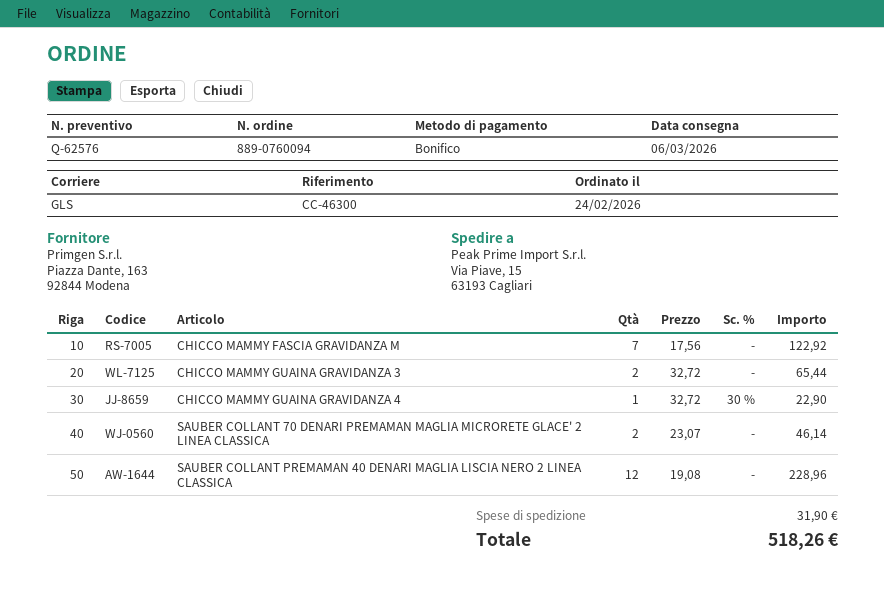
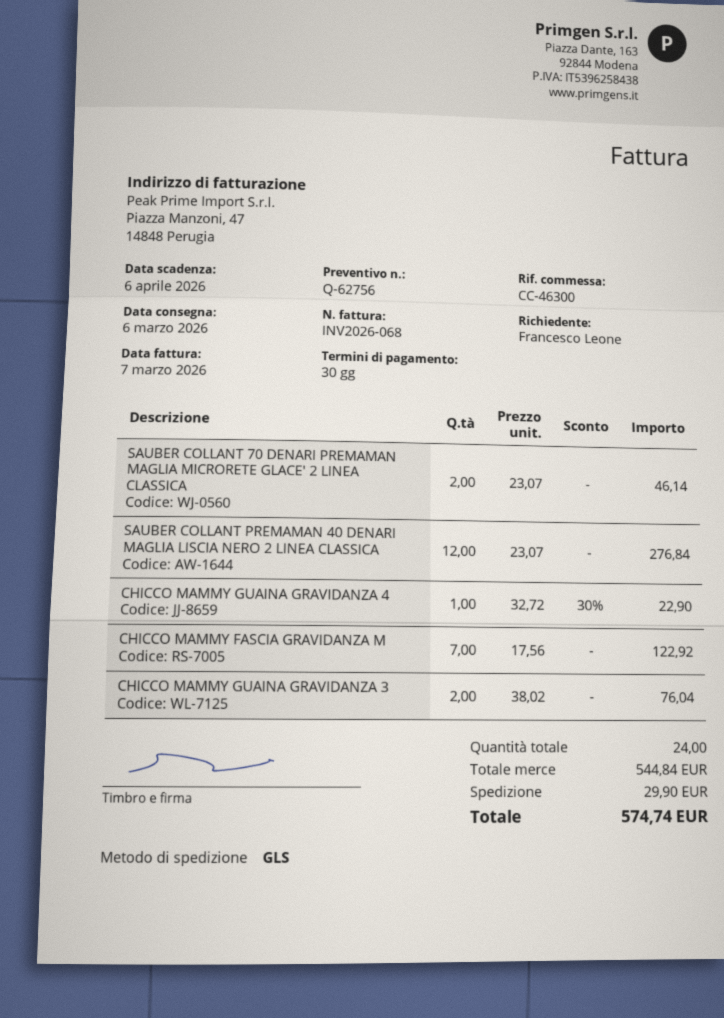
quote number: Q-62576 -> Q-62756
CHICCO MAMMY GUAINA GRAVIDANZA 3: 2 x 32.72 = 65.44 -> 2 x 38.02 = 76.04
SAUBER COLLANT PREMAMAN 40 DENARI MAGLIA LISCIA NERO 2 LINEA CLASSICA: 12 x 19.08 = 228.96 -> 12 x 23.07 = 276.84
shipping: 31.90 -> 29.90
total: 518.26 -> 574.74

